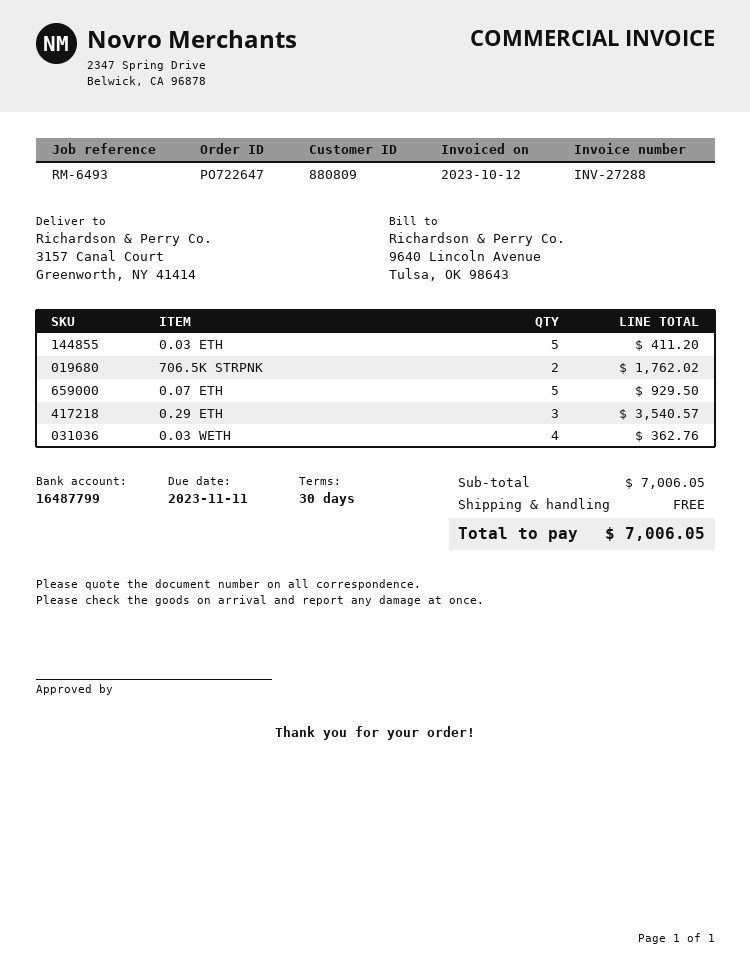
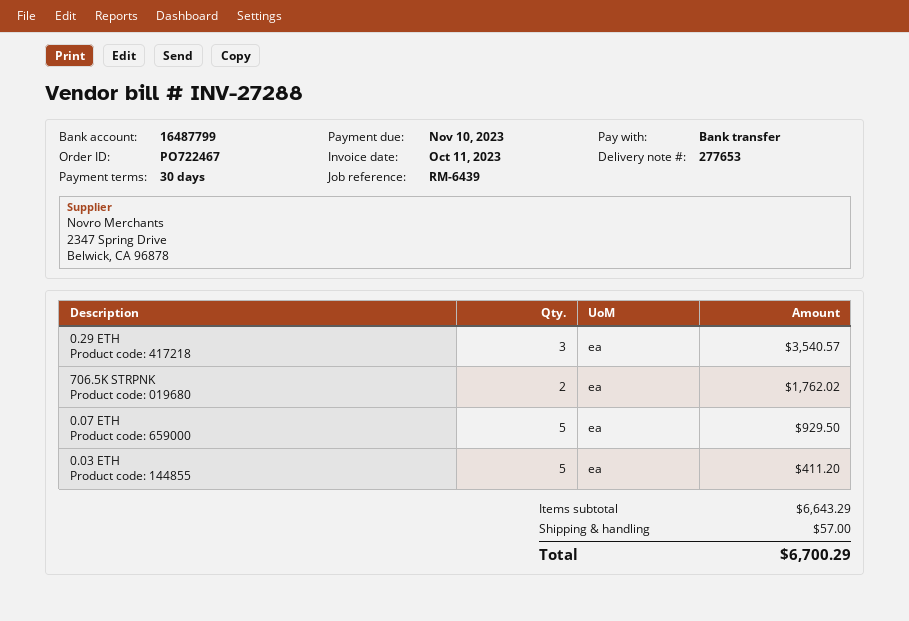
order number: PO722647 -> PO722467
invoice date: 2023-10-12 -> 2023-10-11
due date: 2023-11-11 -> 2023-11-10
reference: RM-6493 -> RM-6439
0.03 WETH: 4 for 362.76 -> none
subtotal: 7006.05 -> 6643.29
shipping: 0.00 -> 57.00
total: 7006.05 -> 6700.29

